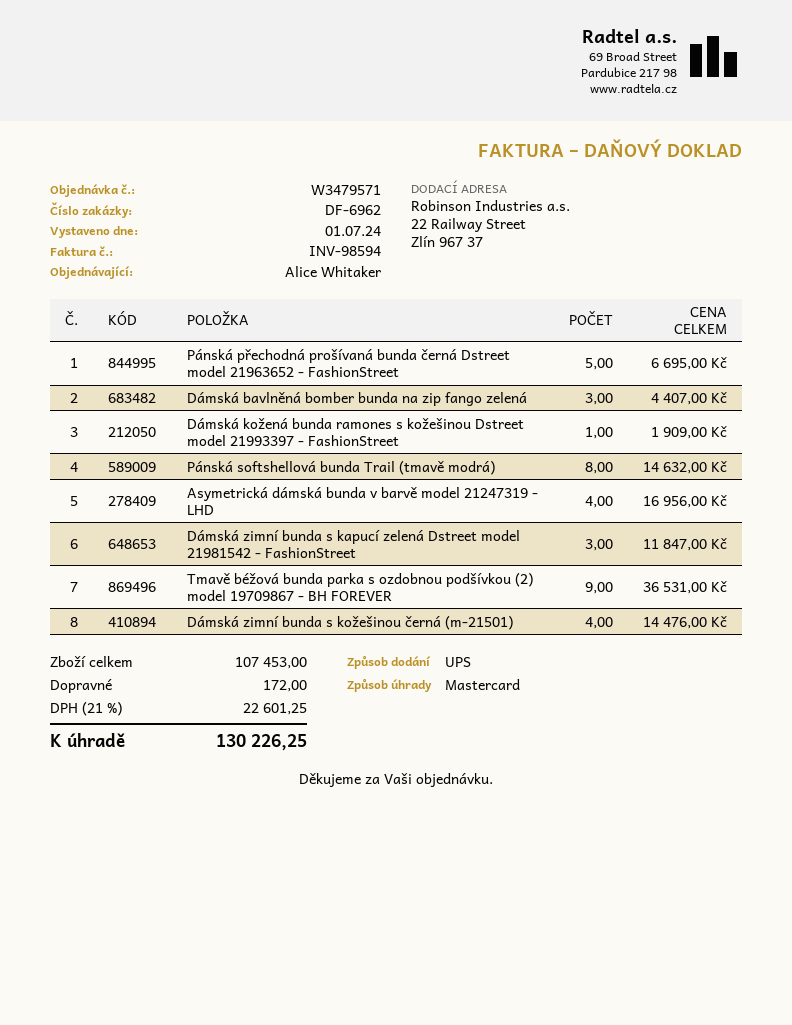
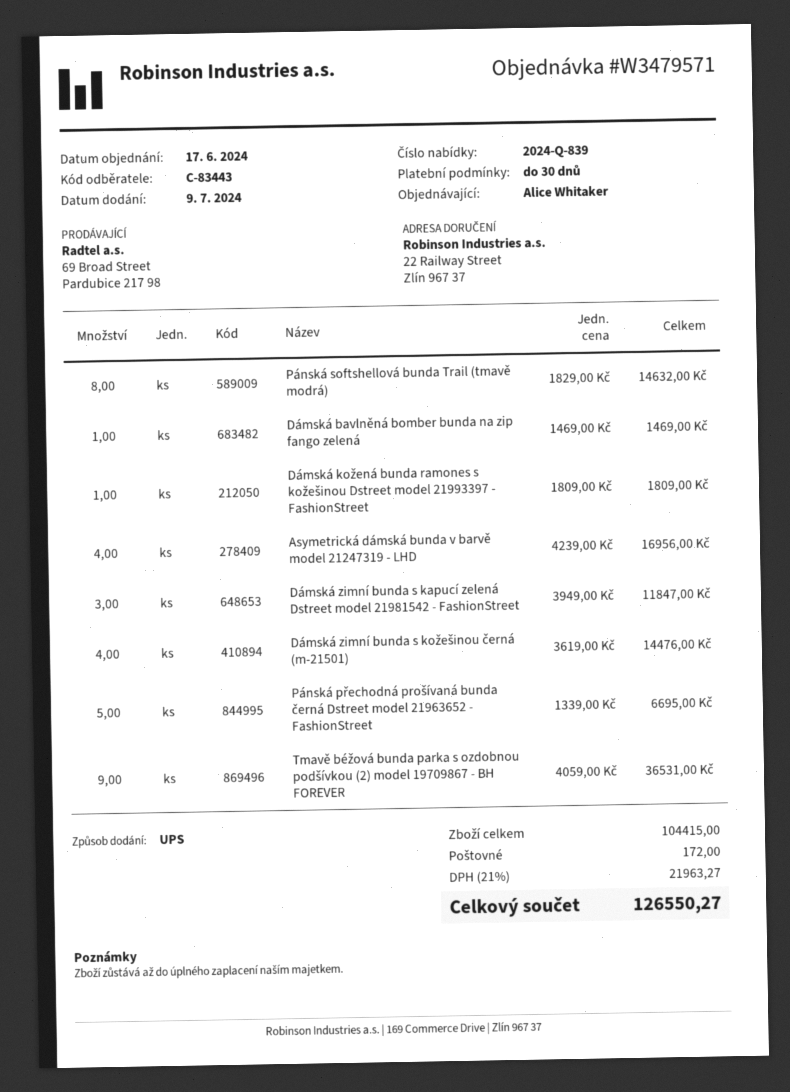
Dámská bavlněná bomber bunda na zip fango zelená: 3 for 4407.00 -> 1 for 1469.00
Dámská kožená bunda ramones s kožešinou Dstreet model 21993397 - FashionStreet: 1 for 1909.00 -> 1 for 1809.00
subtotal: 107453.00 -> 104415.00
tax: 21% = 22601.25 -> 21% = 21963.27
total: 130226.25 -> 126550.27

